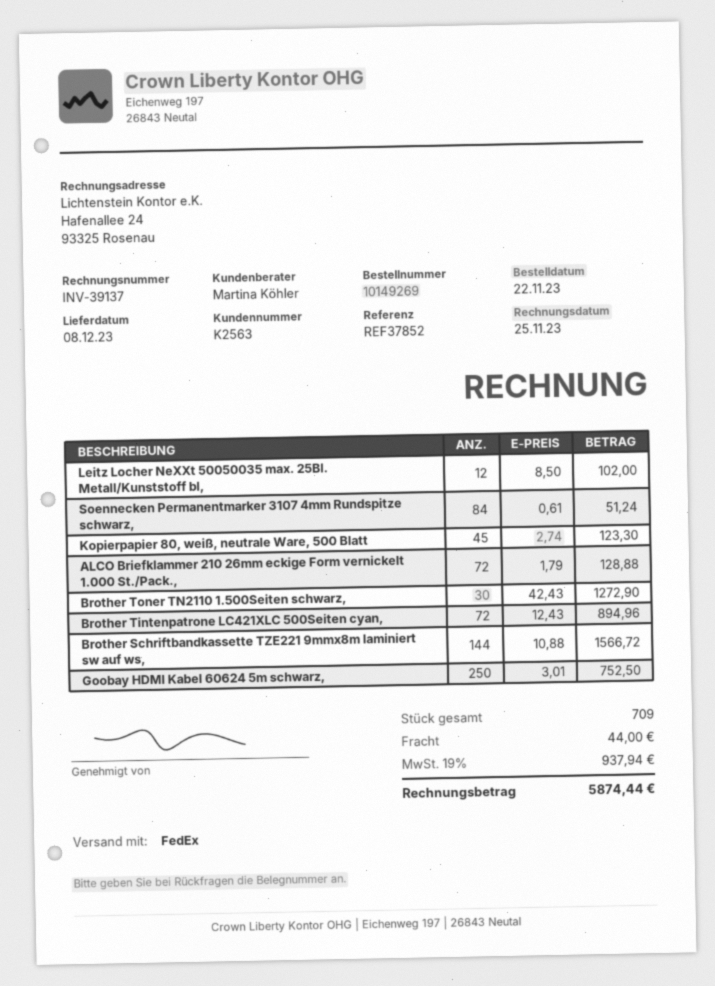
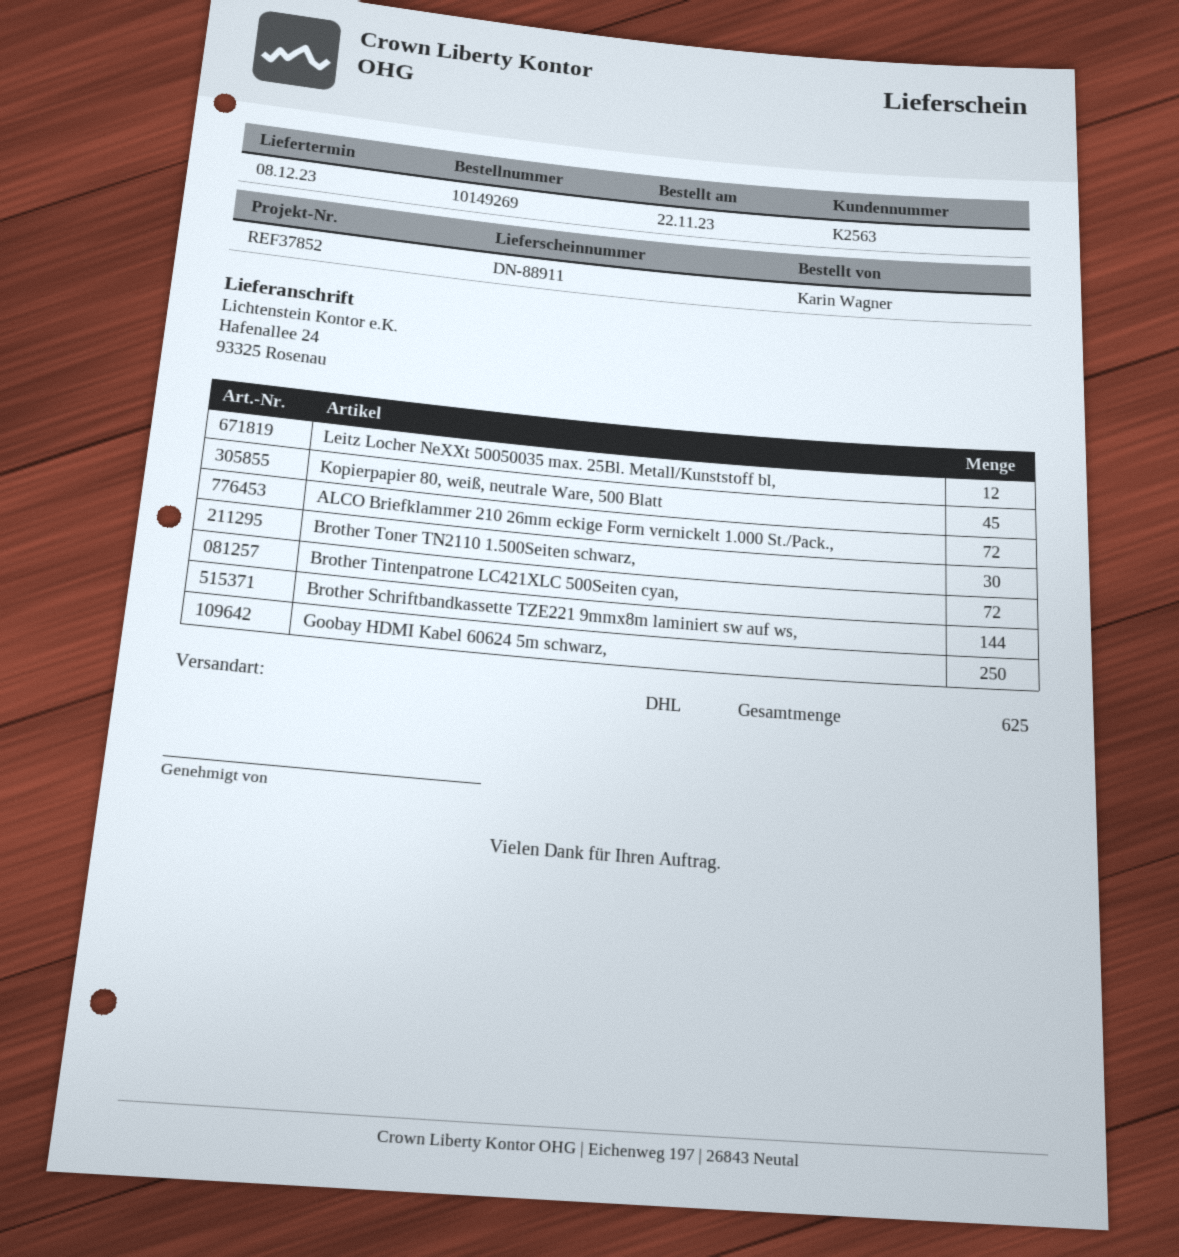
shipping method: FedEx -> DHL
Soennecken Permanentmarker 3107 4mm Rundspitze schwarz,: 84 -> none
total quantity: 709 -> 625

